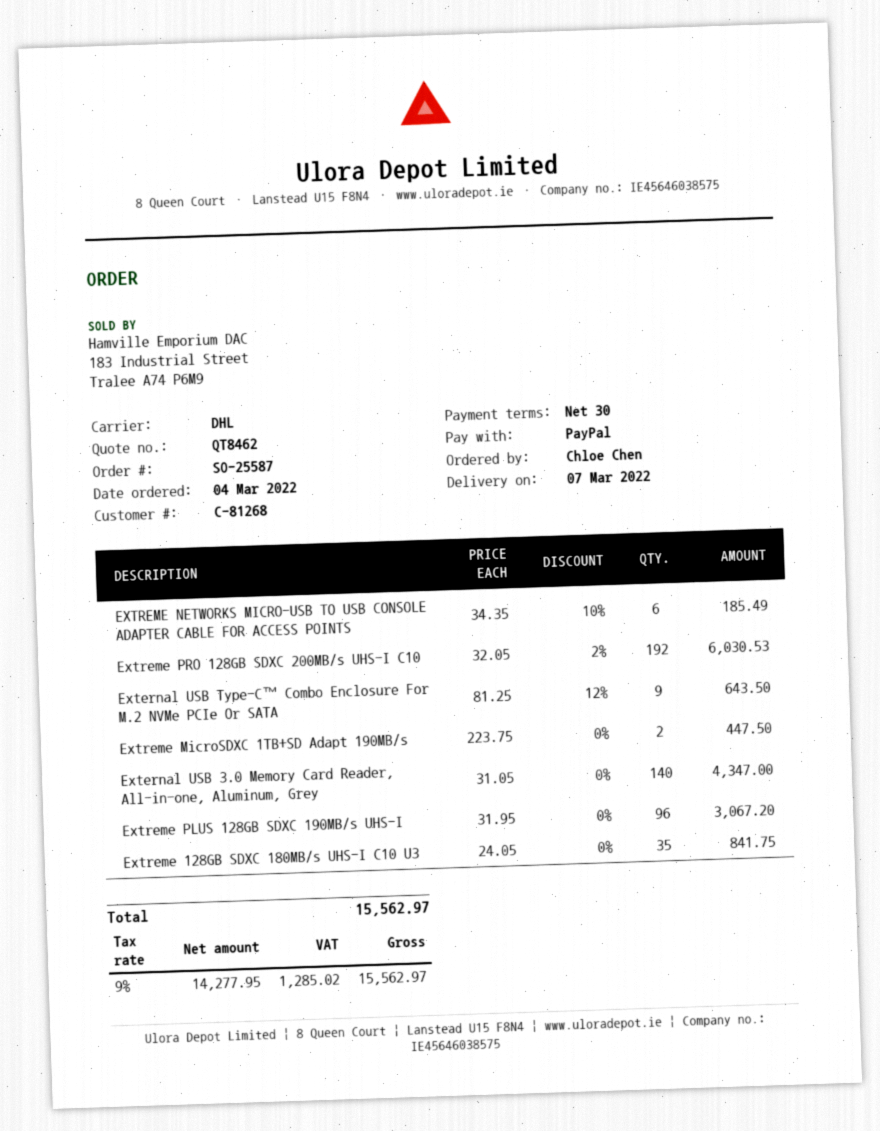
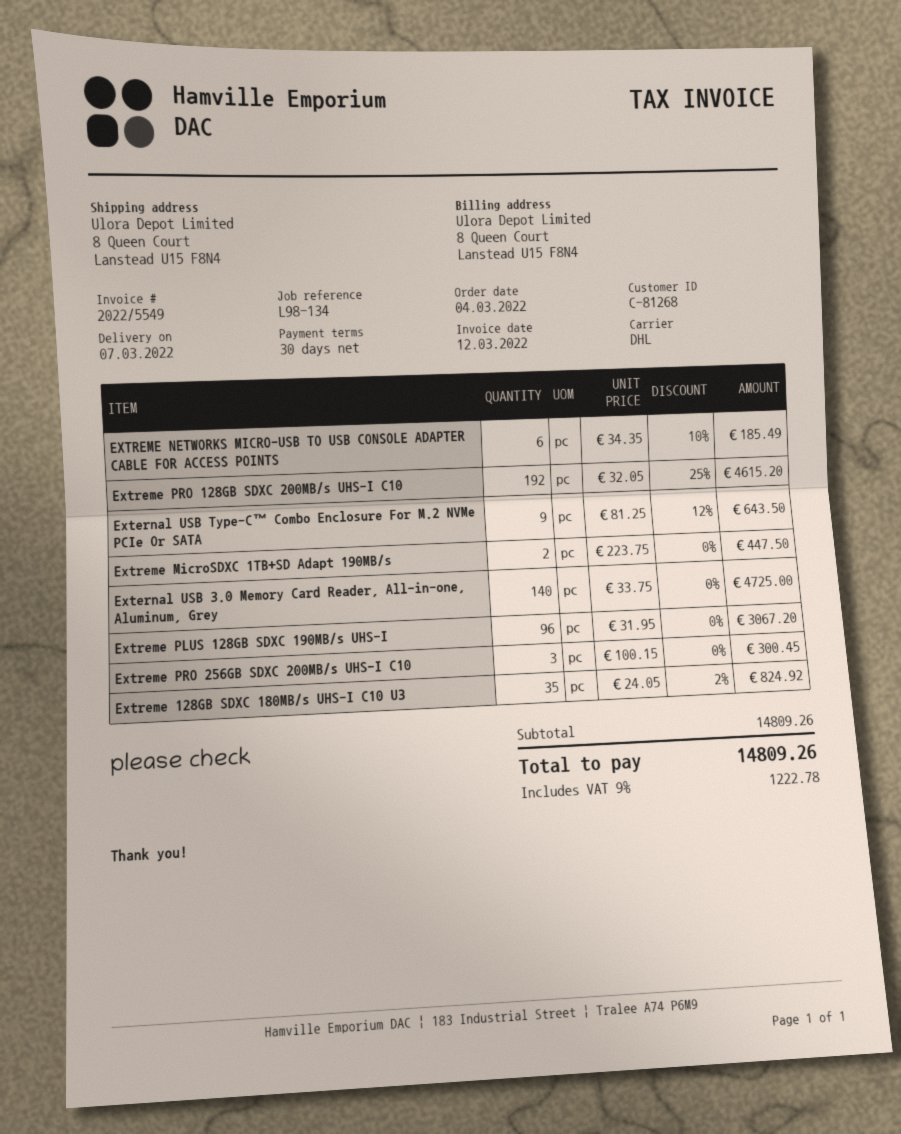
Extreme PRO 128GB SDXC 200MB/s UHS-I C10: 192 x 32.05 - 2% = 6030.53 -> 192 x 32.05 - 25% = 4615.20
External USB 3.0 Memory Card Reader, All-in-one, Aluminum, Grey: 140 x 31.05 = 4347.00 -> 140 x 33.75 = 4725.00
Extreme 128GB SDXC 180MB/s UHS-I C10 U3: 35 x 24.05 = 841.75 -> 35 x 24.05 - 2% = 824.92
Extreme PRO 256GB SDXC 200MB/s UHS-I C10: none -> 3 x 100.15 = 300.45
tax: 9% = 1285.02 -> 9% = 1222.78
total: 15562.97 -> 14809.26

